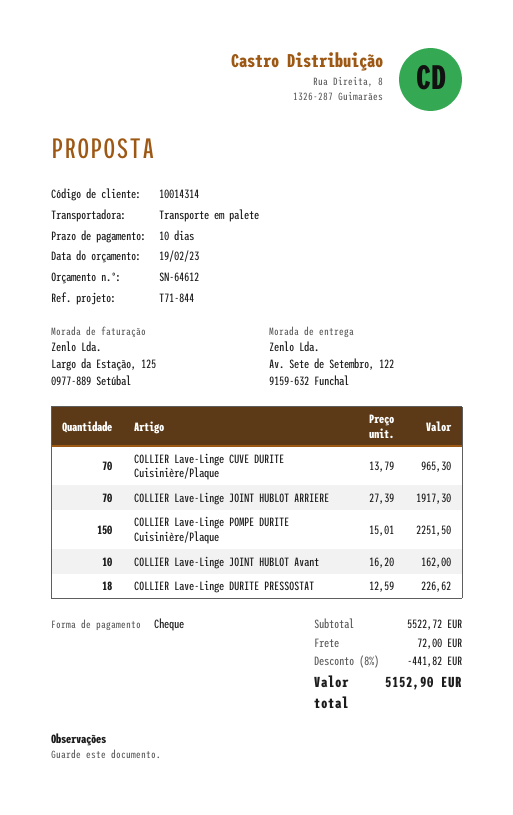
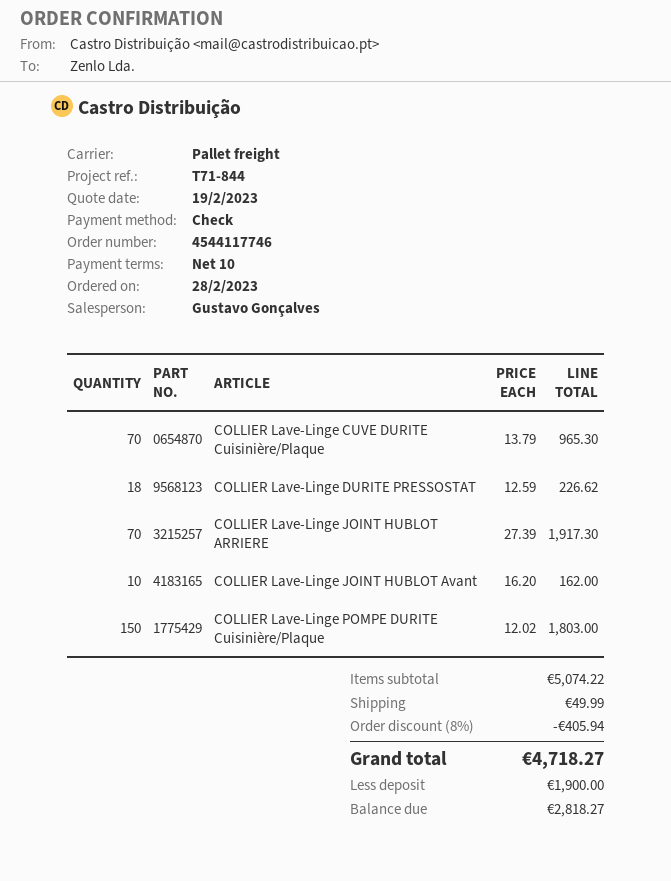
COLLIER Lave-Linge POMPE DURITE Cuisinière/Plaque: 150 x 15.01 = 2251.50 -> 150 x 12.02 = 1803.00
subtotal: 5522.72 -> 5074.22
discount: 8% = 441.82 -> 8% = 405.94
shipping: 72.00 -> 49.99
total: 5152.90 -> 4718.27

